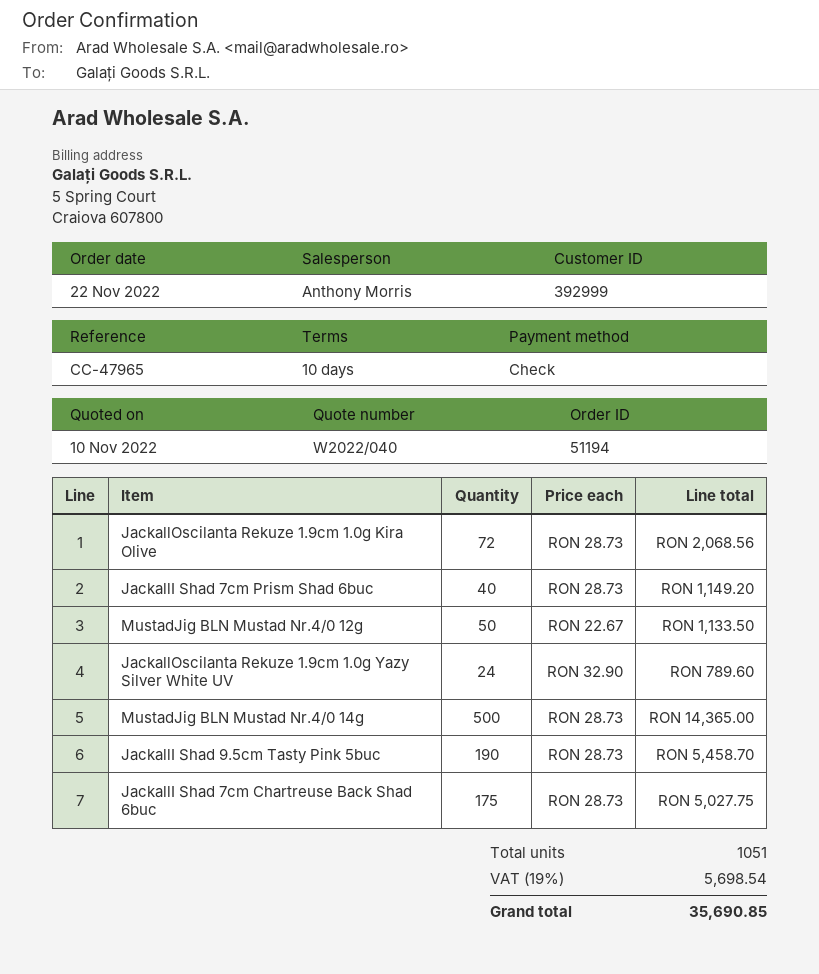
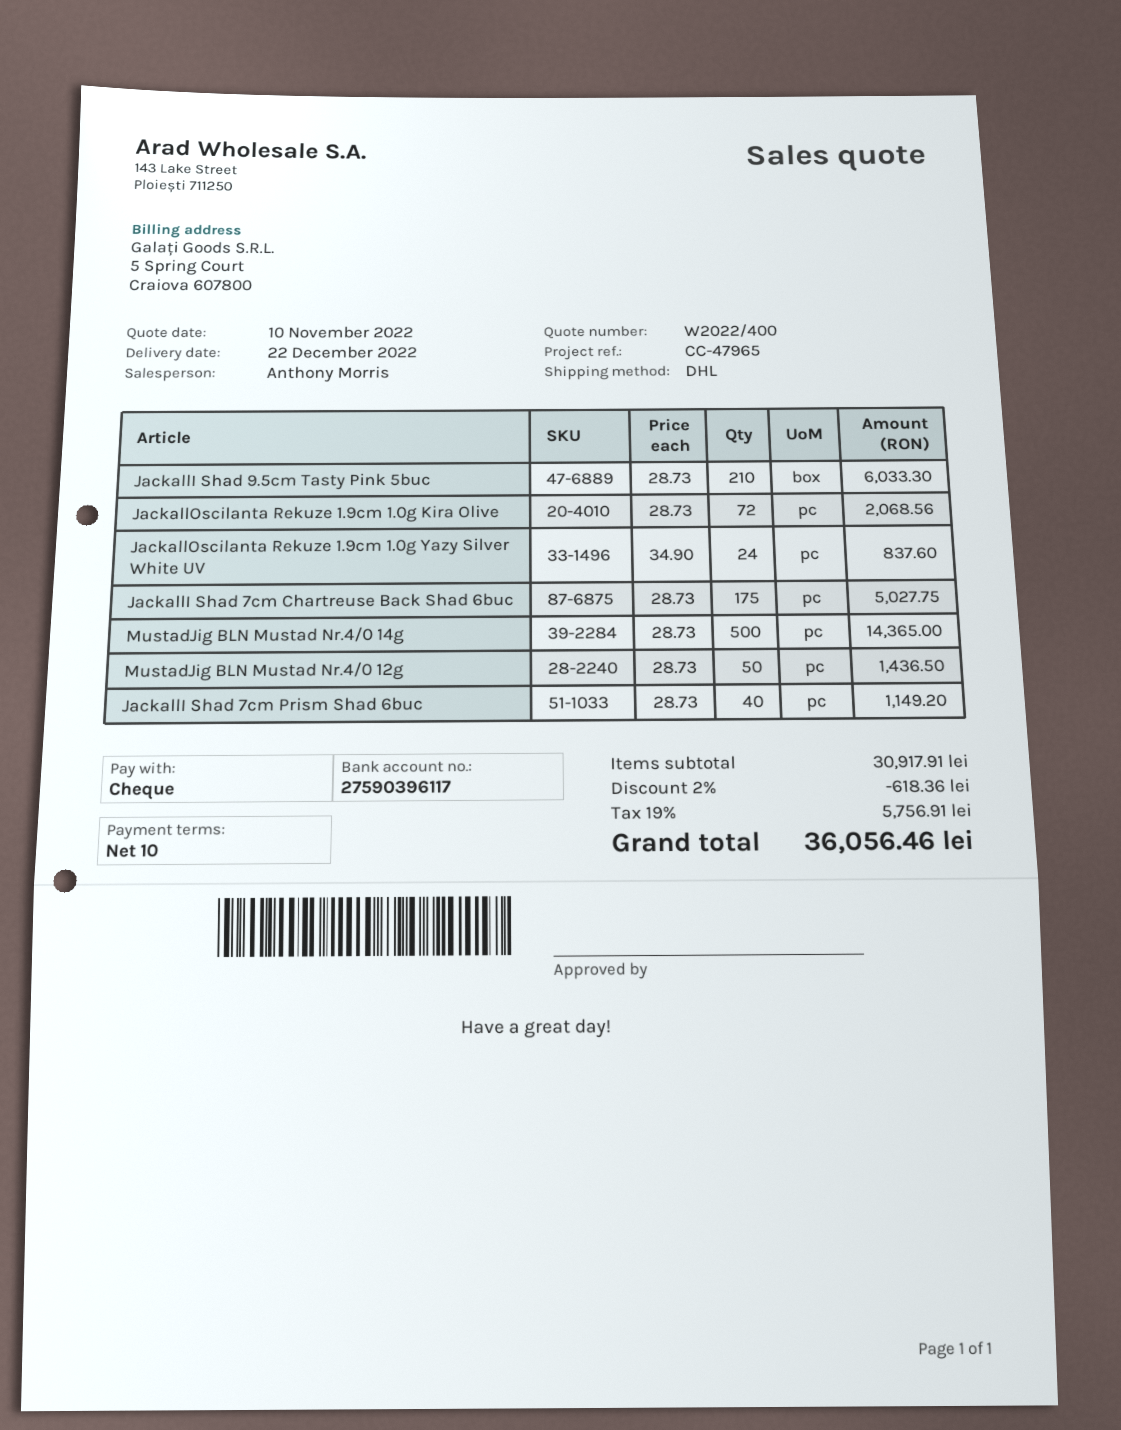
quote number: W2022/040 -> W2022/400
MustadJig BLN Mustad Nr.4/0 12g: 50 x 22.67 = 1133.50 -> 50 x 28.73 = 1436.50
JackallOscilanta Rekuze 1.9cm 1.0g Yazy Silver White UV: 24 x 32.90 = 789.60 -> 24 x 34.90 = 837.60
JackallI Shad 9.5cm Tasty Pink 5buc: 190 x 28.73 = 5458.70 -> 210 x 28.73 = 6033.30
discount: none -> 2% = 618.36
tax: 19% = 5698.54 -> 19% = 5756.91
total: 35690.85 -> 36056.46

